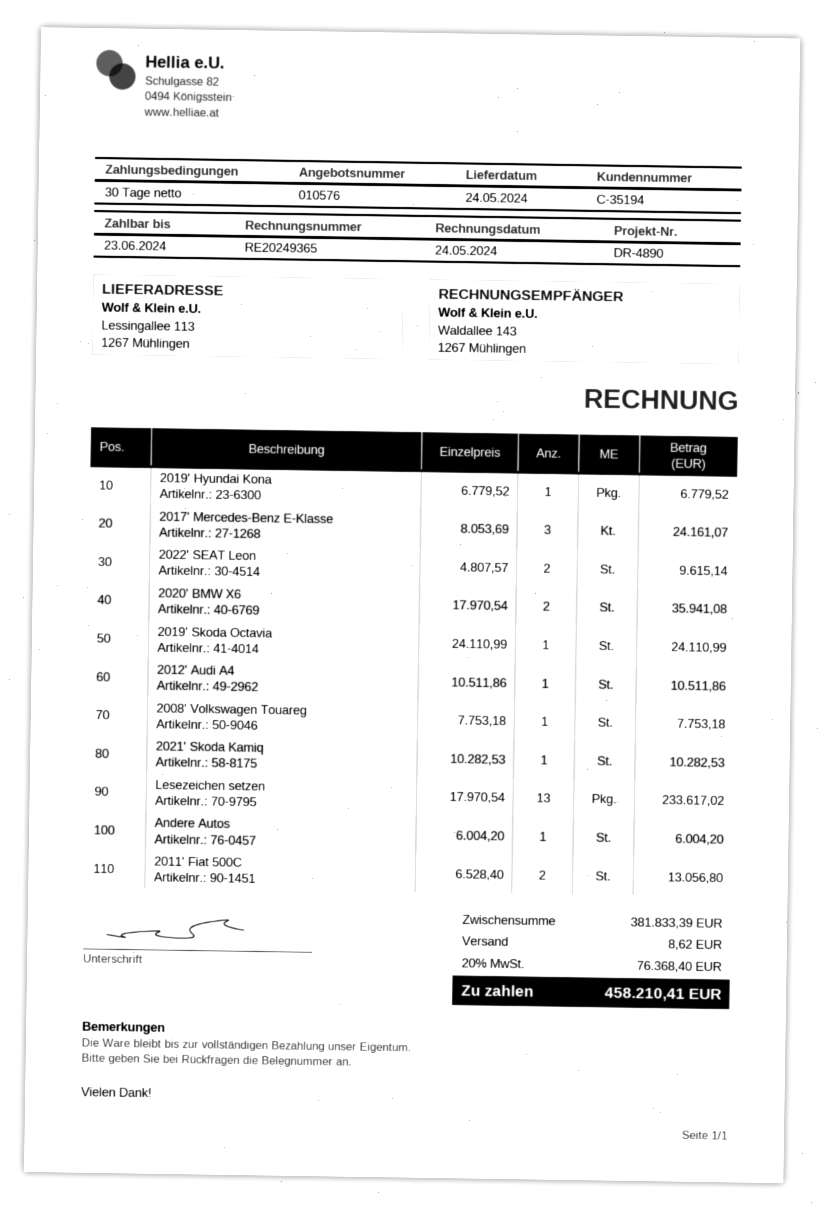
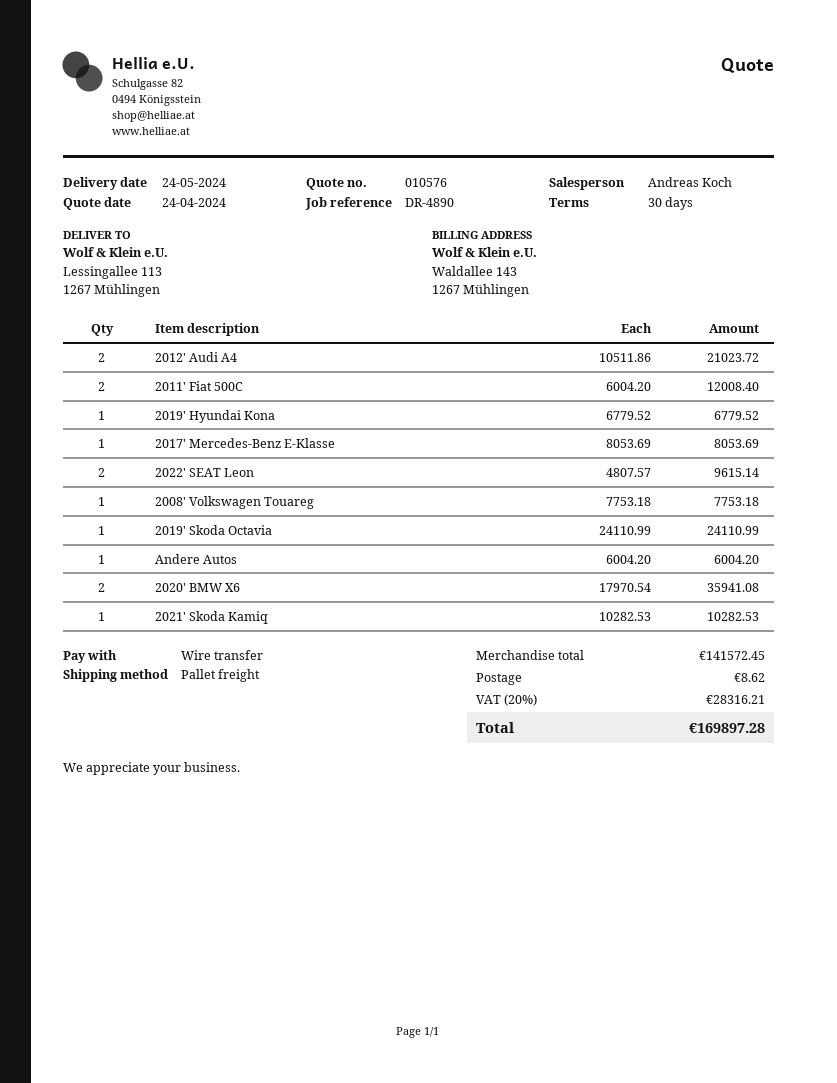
2017' Mercedes-Benz E-Klasse: 3 x 8053.69 = 24161.07 -> 1 x 8053.69 = 8053.69
2012' Audi A4: 1 x 10511.86 = 10511.86 -> 2 x 10511.86 = 21023.72
Lesezeichen setzen: 13 x 17970.54 = 233617.02 -> none
2011' Fiat 500C: 2 x 6528.40 = 13056.80 -> 2 x 6004.20 = 12008.40
subtotal: 381833.39 -> 141572.45
tax: 20% = 76368.40 -> 20% = 28316.21
total: 458210.41 -> 169897.28

